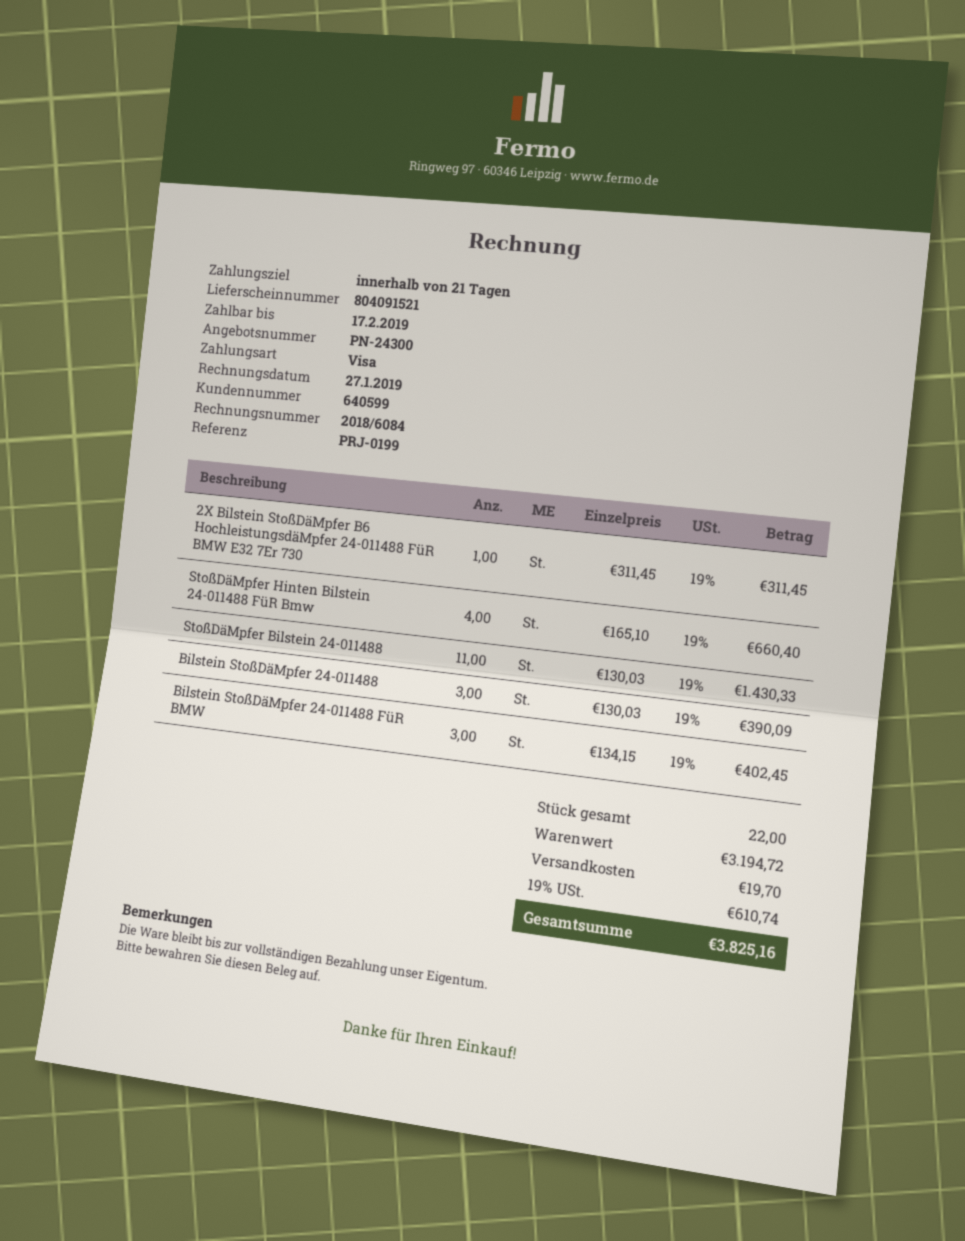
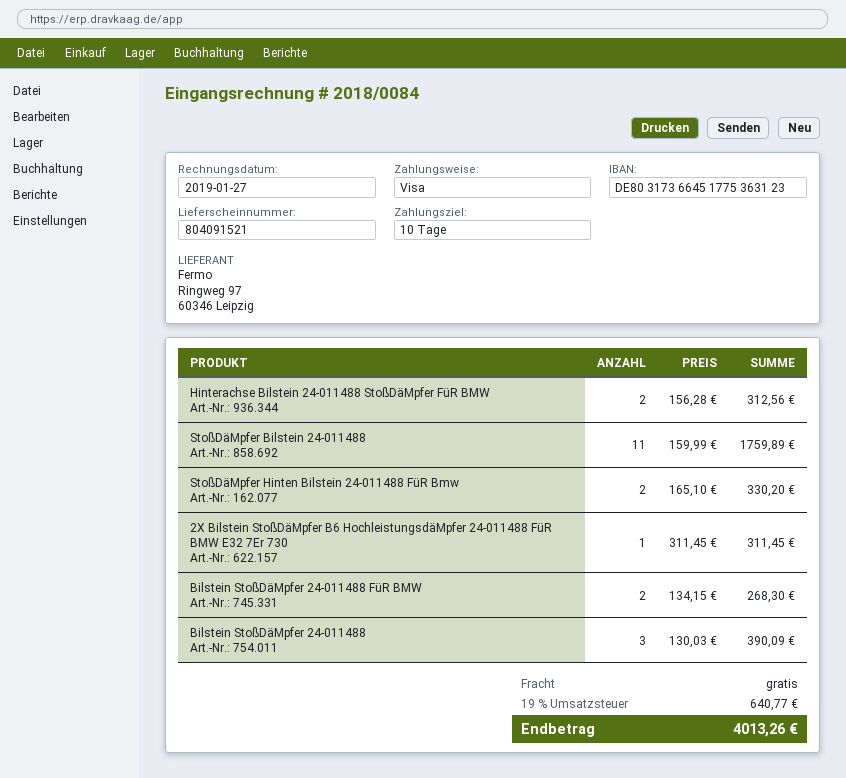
invoice number: 2018/6084 -> 2018/0084
payment terms: 21 days -> 10 days
StoßDäMpfer Hinten Bilstein 24-011488 FüR Bmw: 4 x 165.10 = 660.40 -> 2 x 165.10 = 330.20
StoßDäMpfer Bilstein 24-011488: 11 x 130.03 = 1430.33 -> 11 x 159.99 = 1759.89
Bilstein StoßDäMpfer 24-011488 FüR BMW: 3 x 134.15 = 402.45 -> 2 x 134.15 = 268.30
Hinterachse Bilstein 24-011488 StoßDäMpfer FüR BMW: none -> 2 x 156.28 = 312.56
shipping: 19.70 -> 0.00
tax: 19% = 610.74 -> 19% = 640.77
total: 3825.16 -> 4013.26

